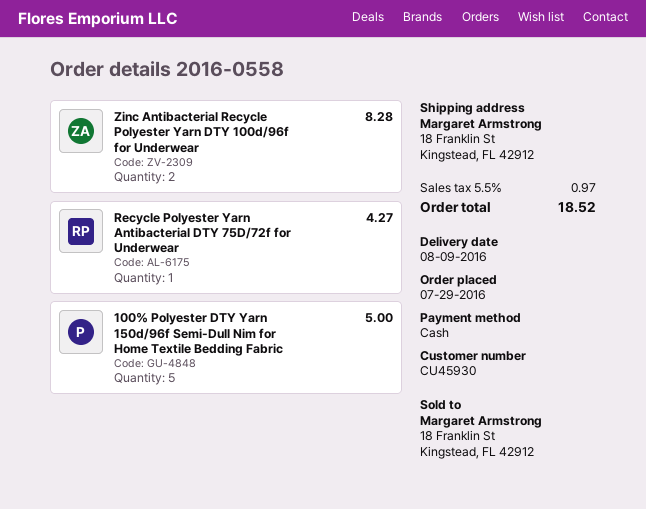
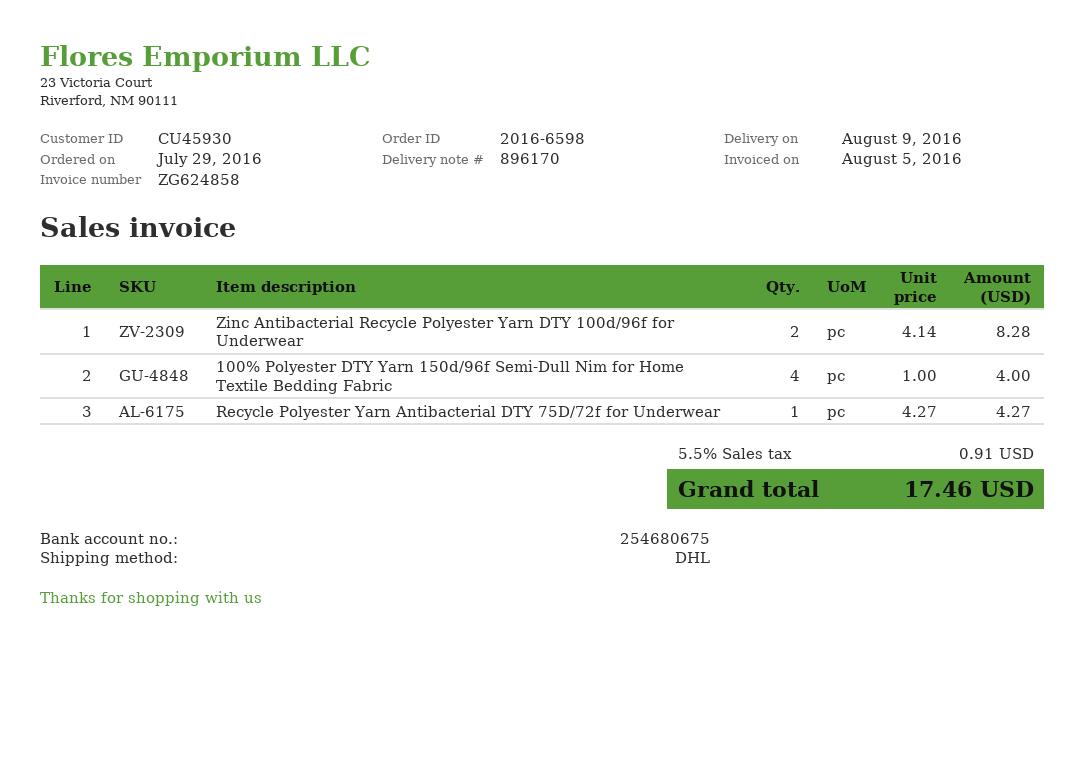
order number: 2016-0558 -> 2016-6598
100% Polyester DTY Yarn 150d/96f Semi-Dull Nim for Home Textile Bedding Fabric: 5 for 5.00 -> 4 for 4.00
tax: 5.5% = 0.97 -> 5.5% = 0.91
total: 18.52 -> 17.46

